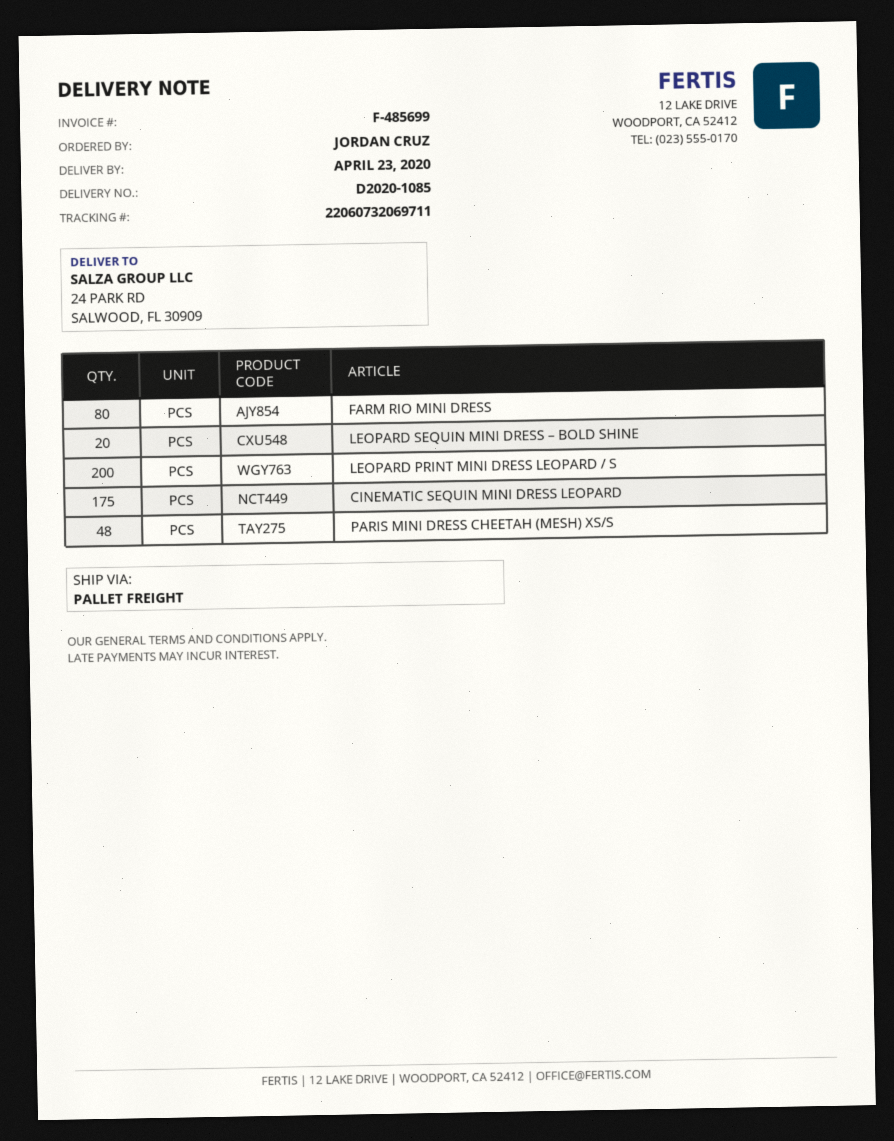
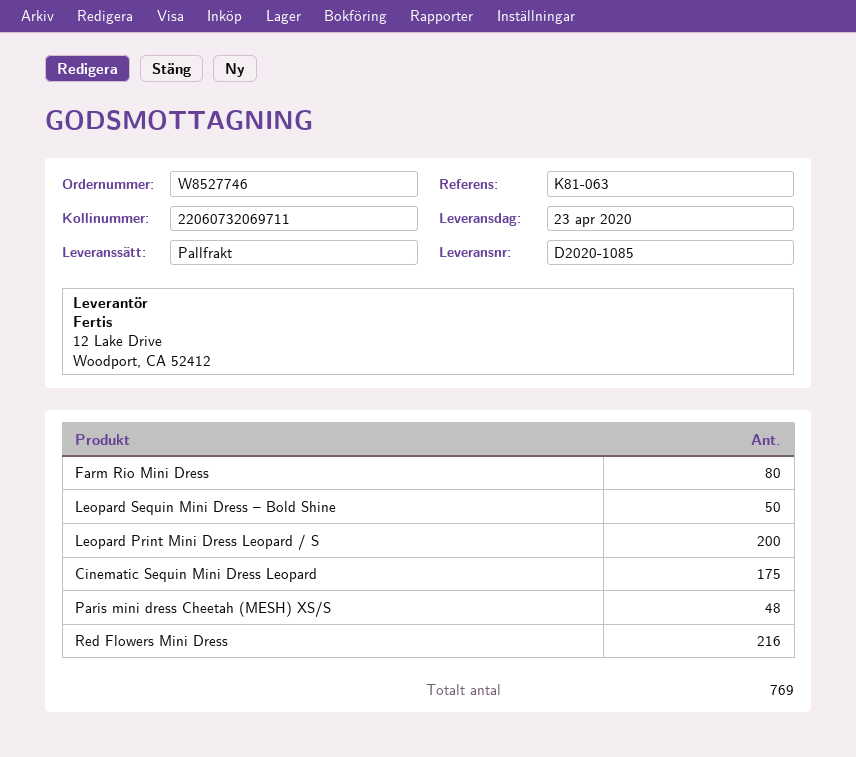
LEOPARD SEQUIN MINI DRESS – BOLD SHINE: 20 -> 50
Red Flowers Mini Dress: none -> 216

